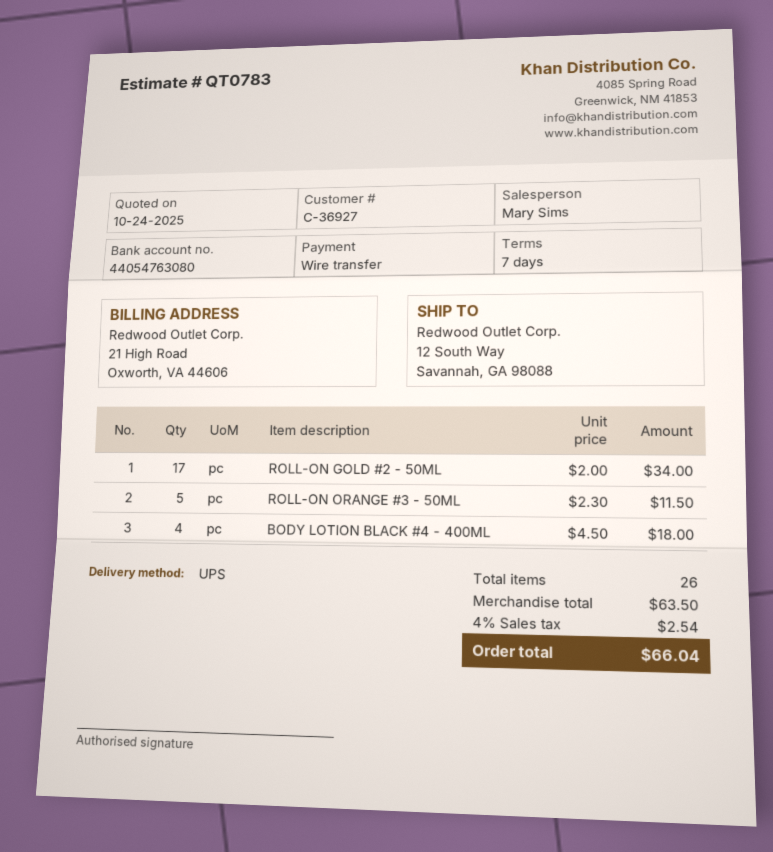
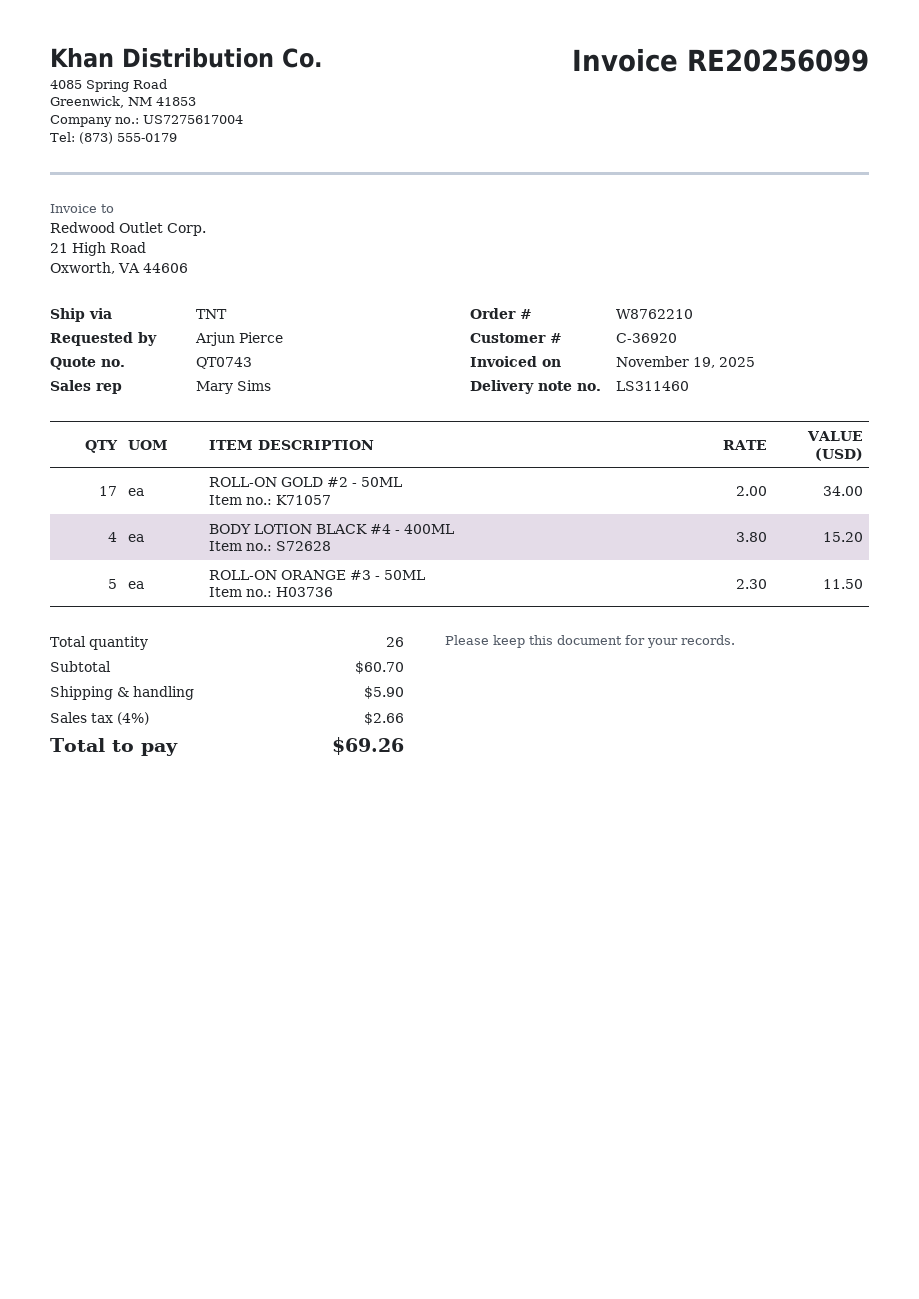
quote number: QT0783 -> QT0743
customer number: C-36927 -> C-36920
shipping method: UPS -> TNT
BODY LOTION BLACK #4 - 400ML: 4 x 4.50 = 18.00 -> 4 x 3.80 = 15.20
subtotal: 63.50 -> 60.70
shipping: none -> 5.90
tax: 4% = 2.54 -> 4% = 2.66
total: 66.04 -> 69.26

